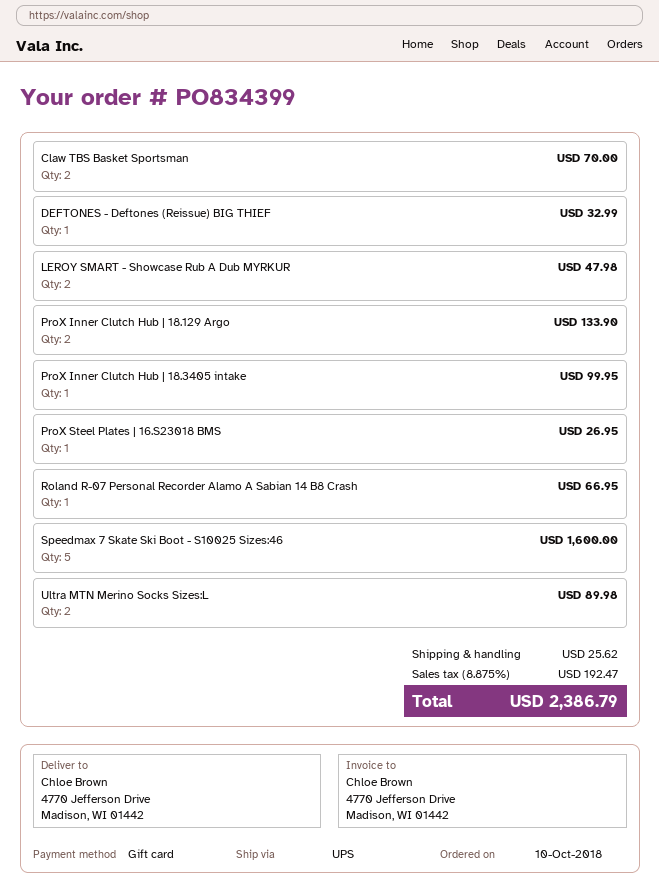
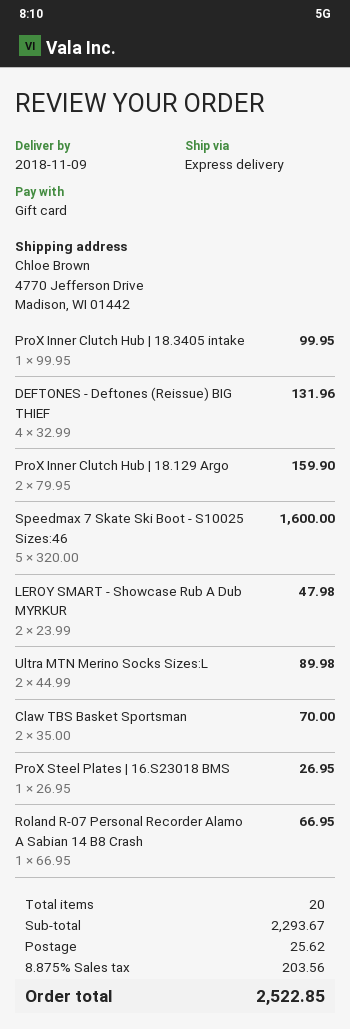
shipping method: UPS -> express
DEFTONES - Deftones (Reissue) BIG THIEF: 1 for 32.99 -> 4 for 131.96
ProX Inner Clutch Hub | 18.129 Argo: 2 for 133.90 -> 2 for 159.90
tax: 8.875% = 192.47 -> 8.875% = 203.56
total: 2386.79 -> 2522.85

